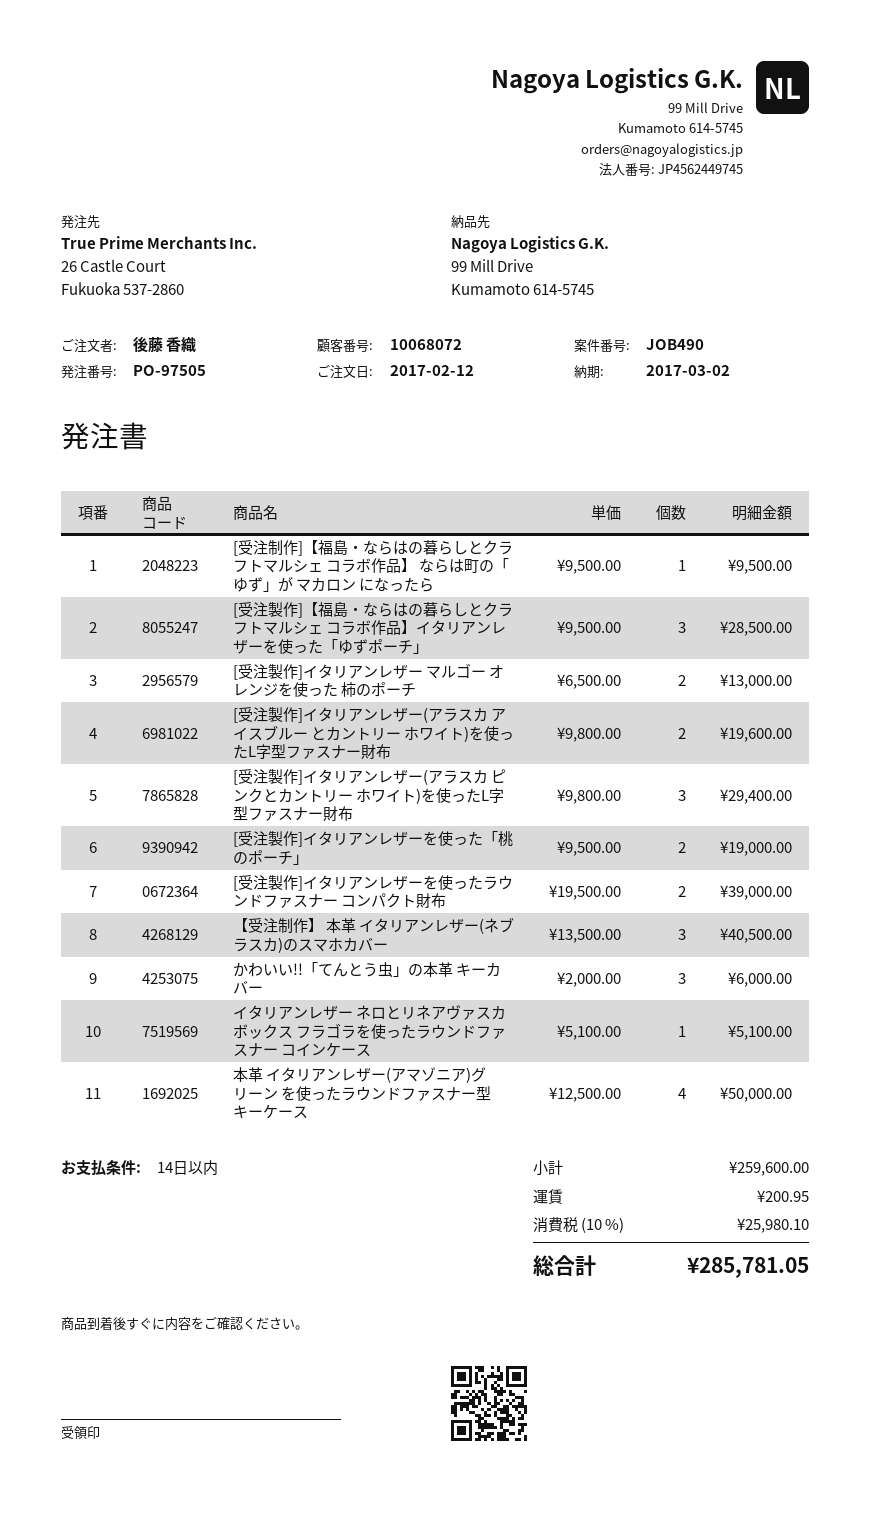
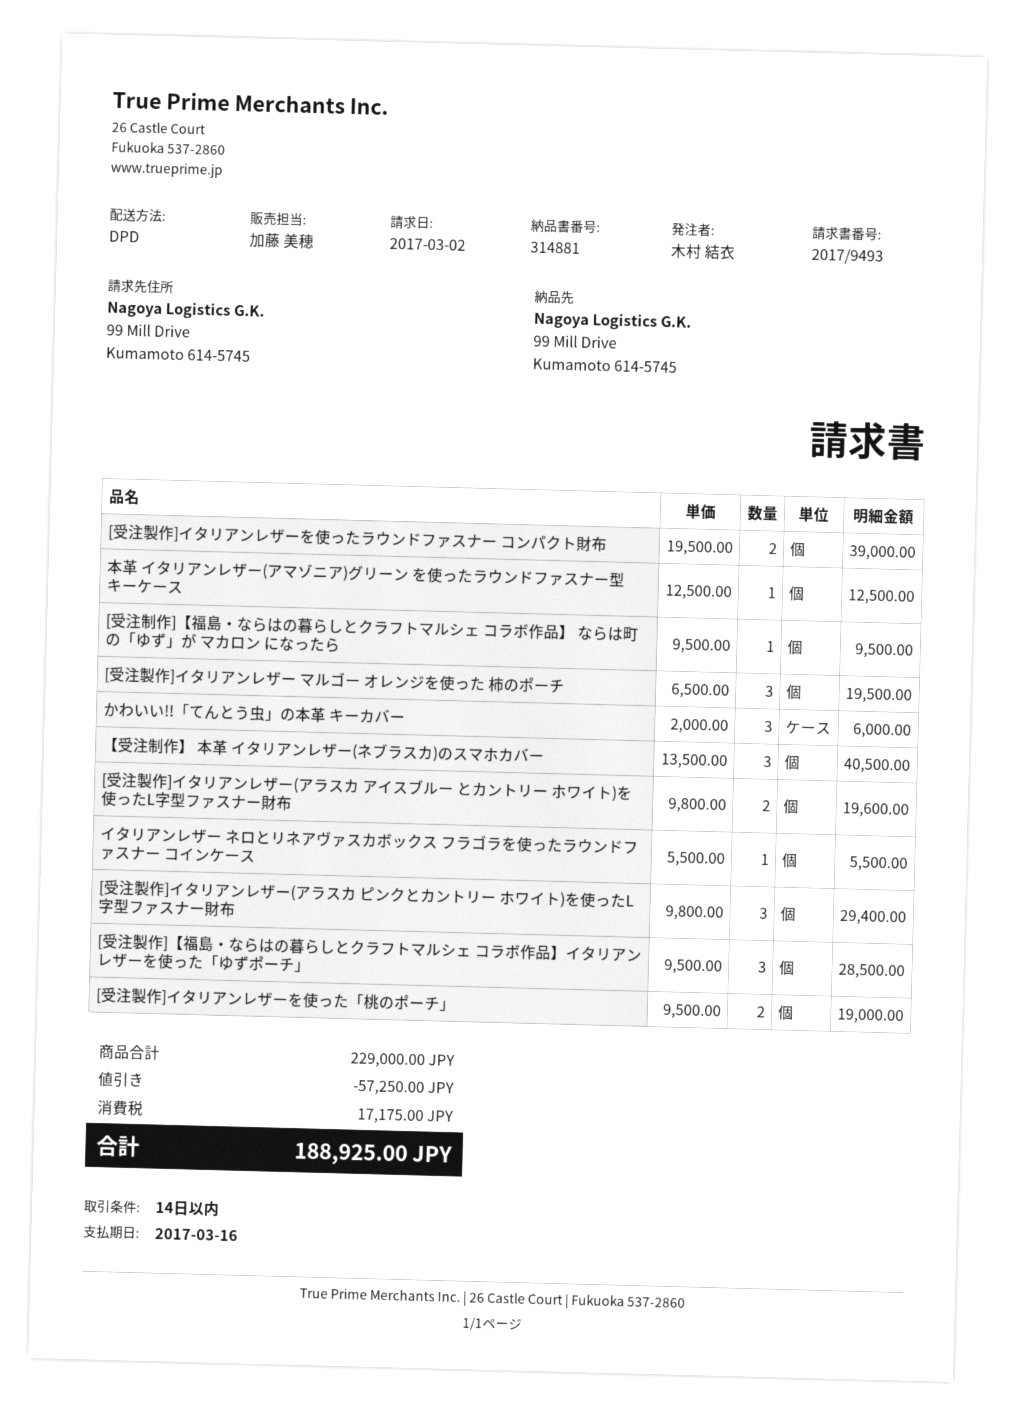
ordered by: 後藤 香織 -> 木村 結衣
[受注製作]イタリアンレザー マルゴー オレンジを使った 柿のポーチ: 2 x 6500.00 = 13000.00 -> 3 x 6500.00 = 19500.00
イタリアンレザー ネロとリネアヴァスカボックス フラゴラを使ったラウンドファスナー コインケース: 1 x 5100.00 = 5100.00 -> 1 x 5500.00 = 5500.00
本革 イタリアンレザー(アマゾニア)グリーン を使ったラウンドファスナー型キーケース: 4 x 12500.00 = 50000.00 -> 1 x 12500.00 = 12500.00
subtotal: 259600.00 -> 229000.00
discount: none -> 57250.00
shipping: 200.95 -> none
tax: 25980.10 -> 17175.00
total: 285781.05 -> 188925.00

